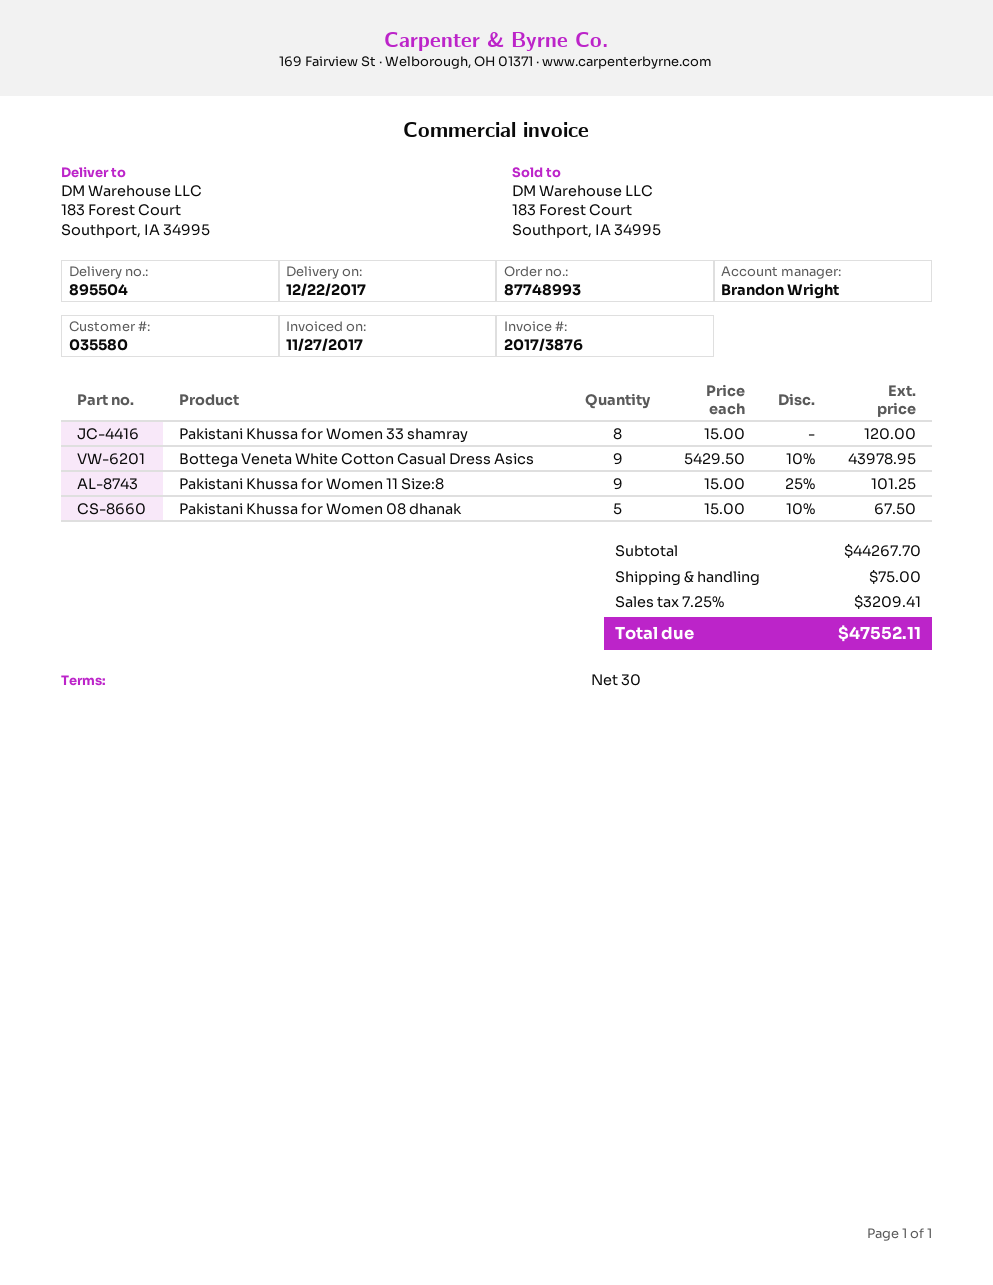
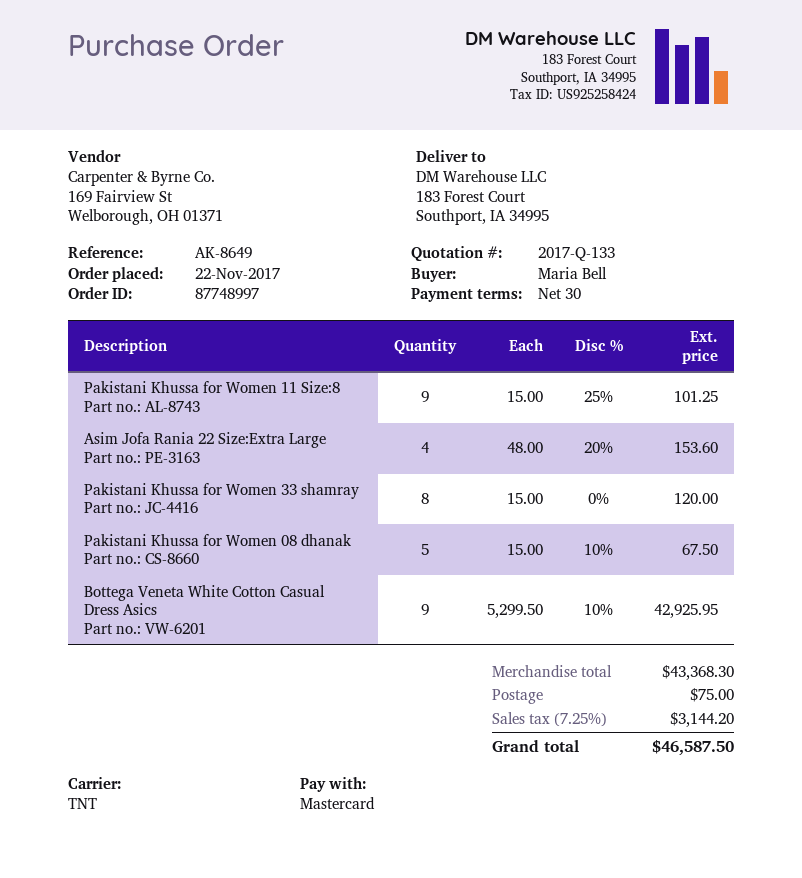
order number: 87748993 -> 87748997
Bottega Veneta White Cotton Casual Dress Asics: 9 x 5429.50 - 10% = 43978.95 -> 9 x 5299.50 - 10% = 42925.95
Asim Jofa Rania 22 Size:Extra Large: none -> 4 x 48.00 - 20% = 153.60
subtotal: 44267.70 -> 43368.30
tax: 7.25% = 3209.41 -> 7.25% = 3144.20
total: 47552.11 -> 46587.50

